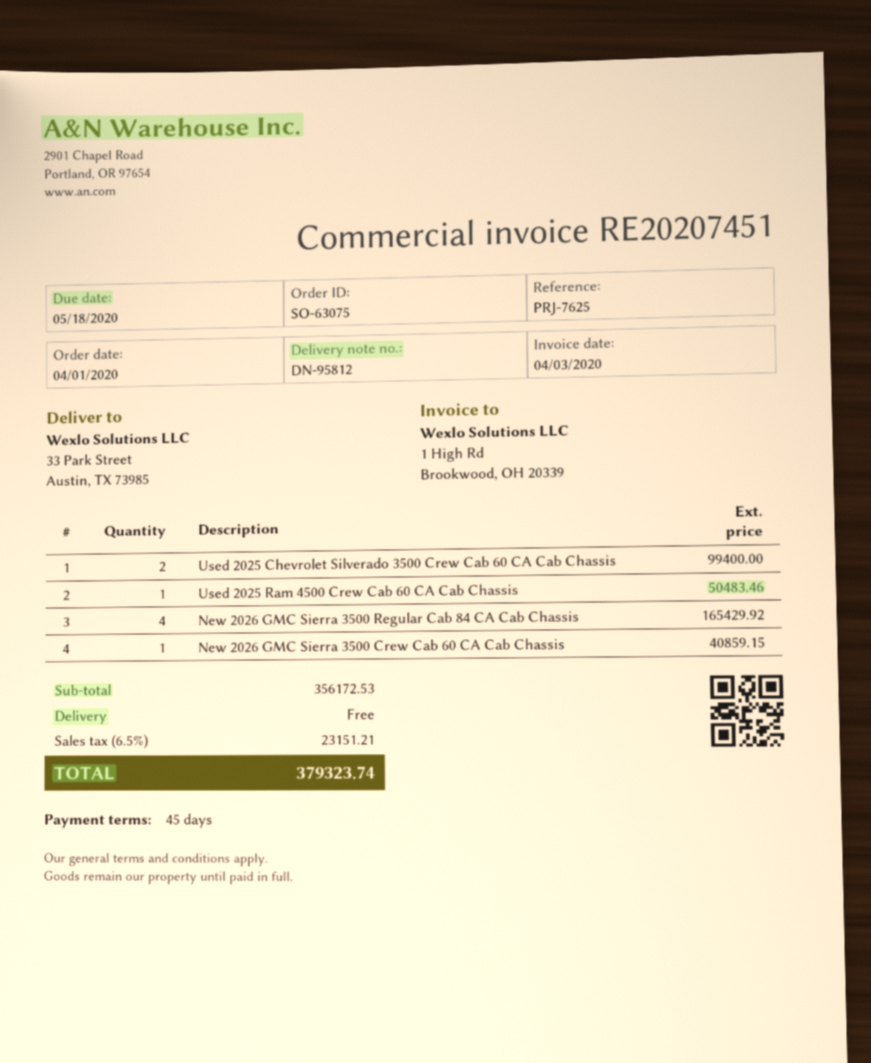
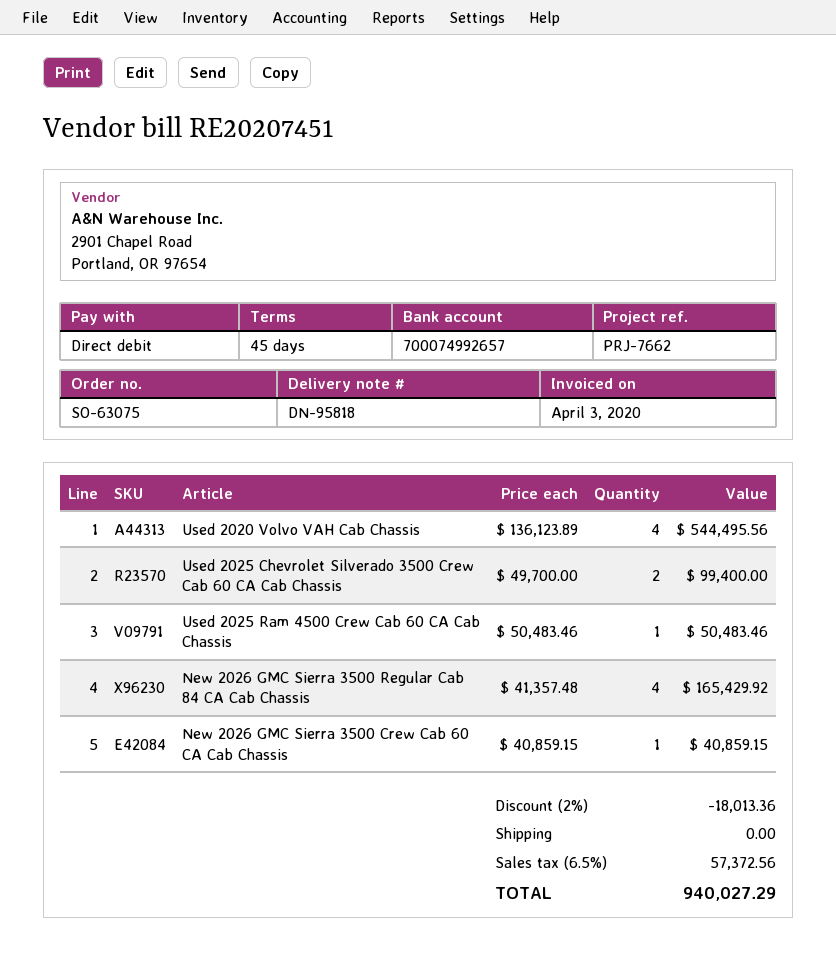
delivery note number: DN-95812 -> DN-95818
reference: PRJ-7625 -> PRJ-7662
Used 2020 Volvo VAH Cab Chassis: none -> 4 for 544495.56
discount: none -> 2% = 18013.36
tax: 6.5% = 23151.21 -> 6.5% = 57372.56
total: 379323.74 -> 940027.29

